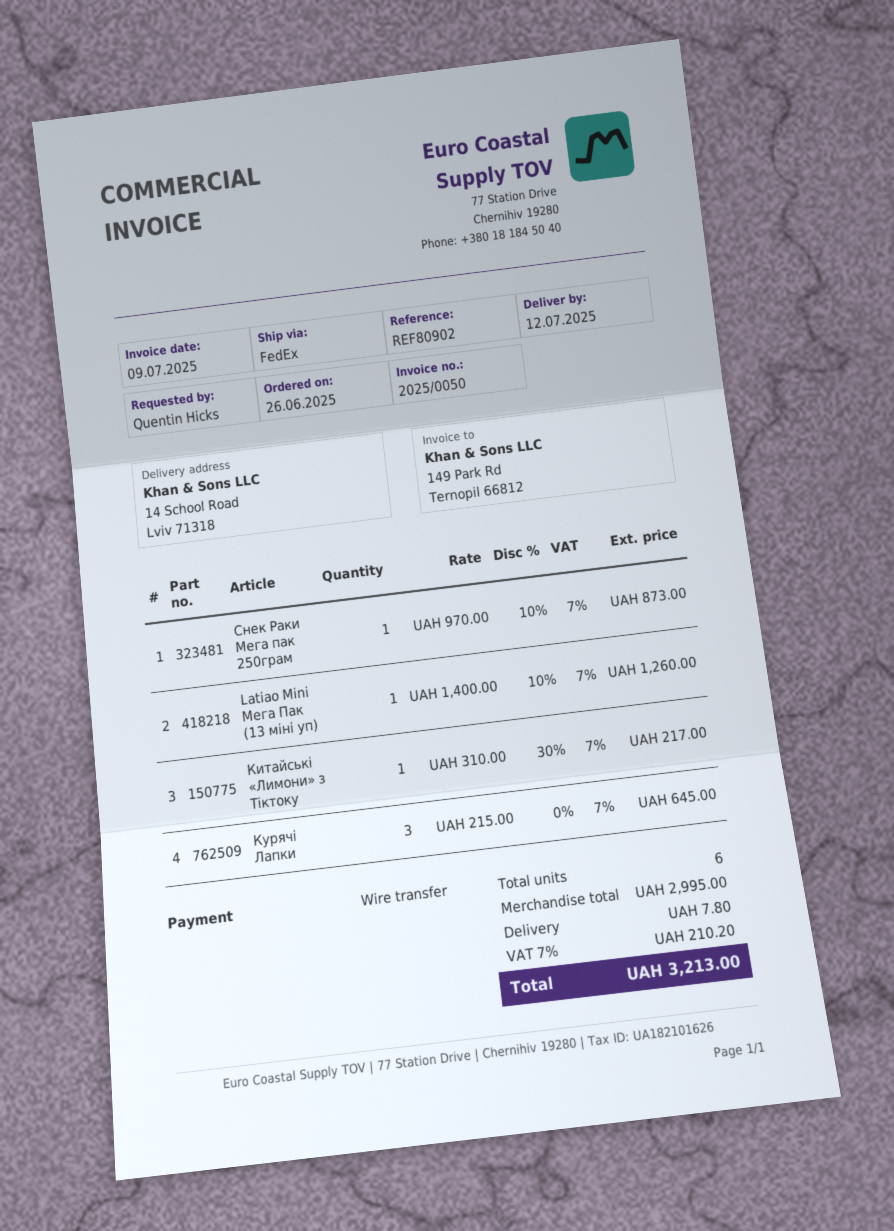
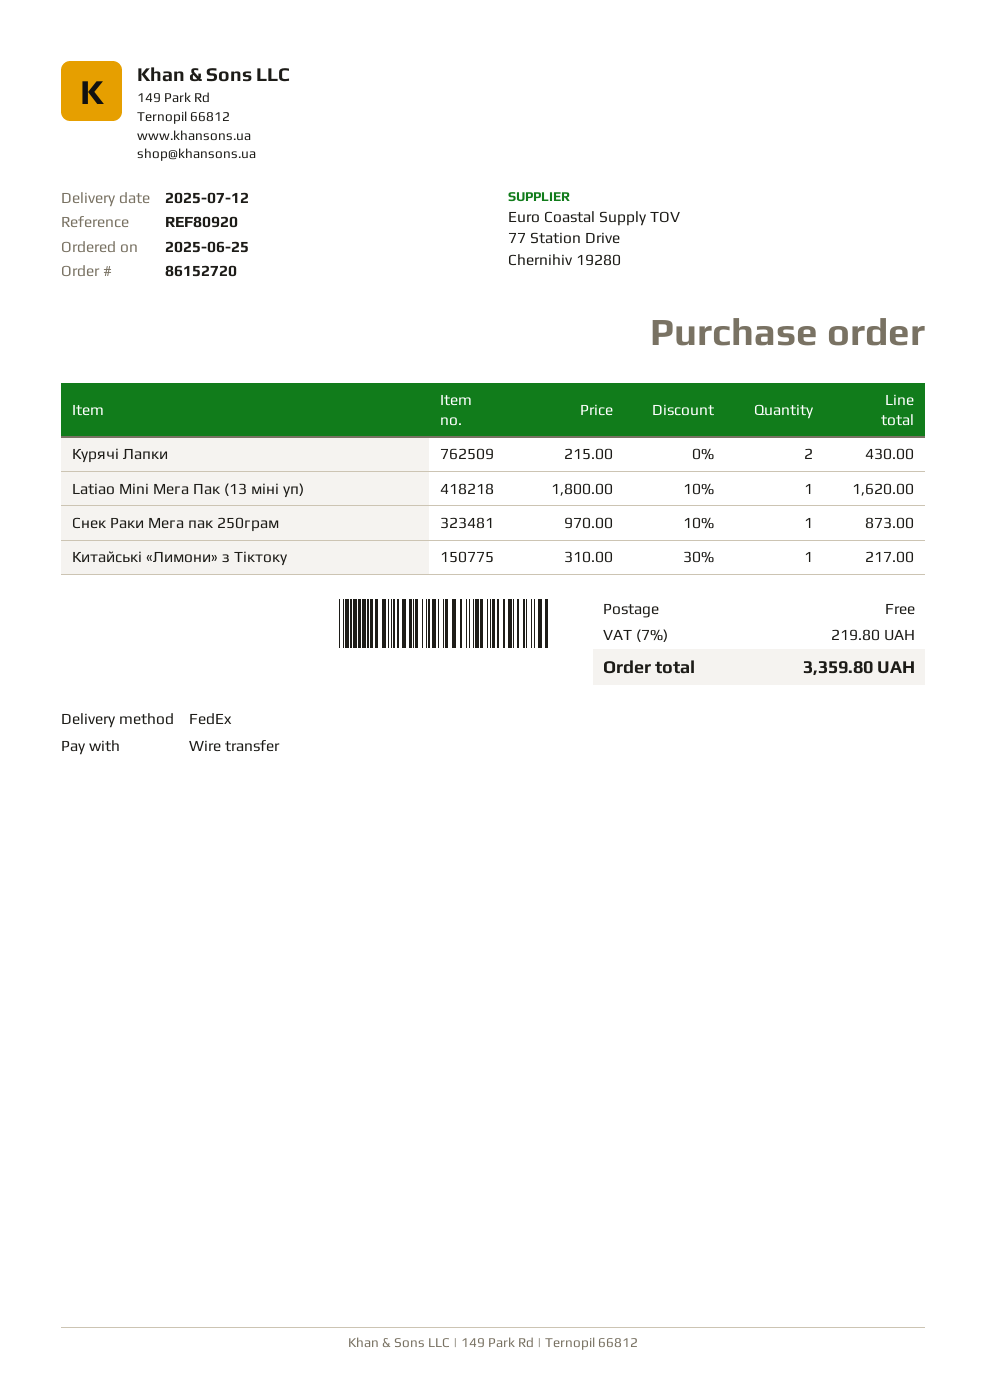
order date: 2025-06-26 -> 2025-06-25
reference: REF80902 -> REF80920
Latiao Mini Мега Пак (13 міні уп): 1 x 1400.00 - 10% = 1260.00 -> 1 x 1800.00 - 10% = 1620.00
Курячі Лапки: 3 x 215.00 = 645.00 -> 2 x 215.00 = 430.00
shipping: 7.80 -> 0.00
tax: 7% = 210.20 -> 7% = 219.80
total: 3213.00 -> 3359.80

